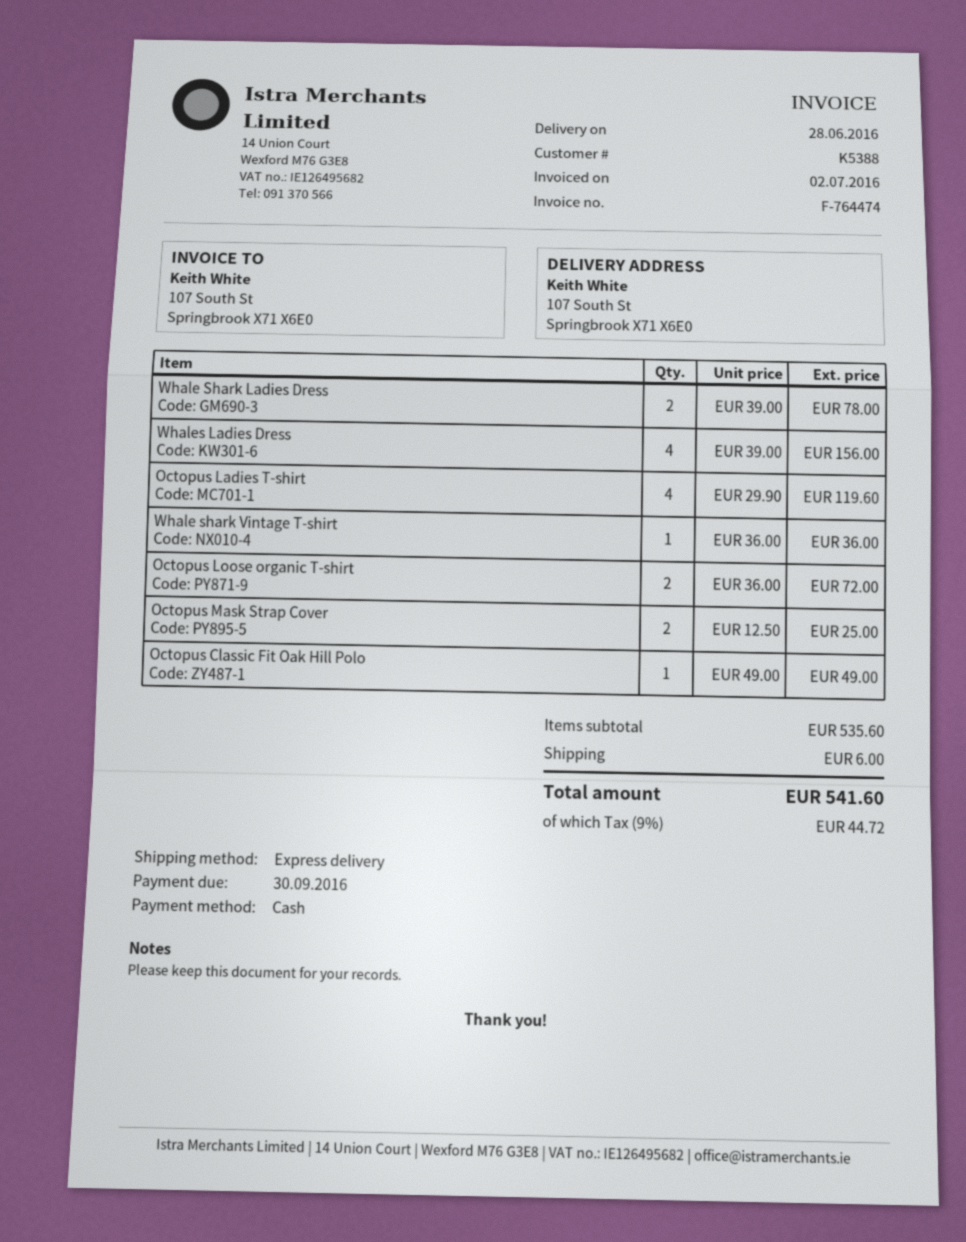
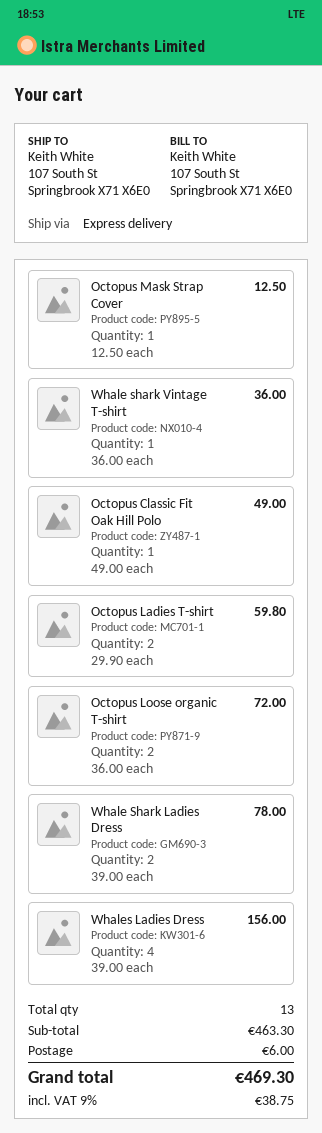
Octopus Ladies T-shirt: 4 x 29.90 = 119.60 -> 2 x 29.90 = 59.80
Octopus Mask Strap Cover: 2 x 12.50 = 25.00 -> 1 x 12.50 = 12.50
subtotal: 535.60 -> 463.30
tax: 9% = 44.72 -> 9% = 38.75
total: 541.60 -> 469.30

